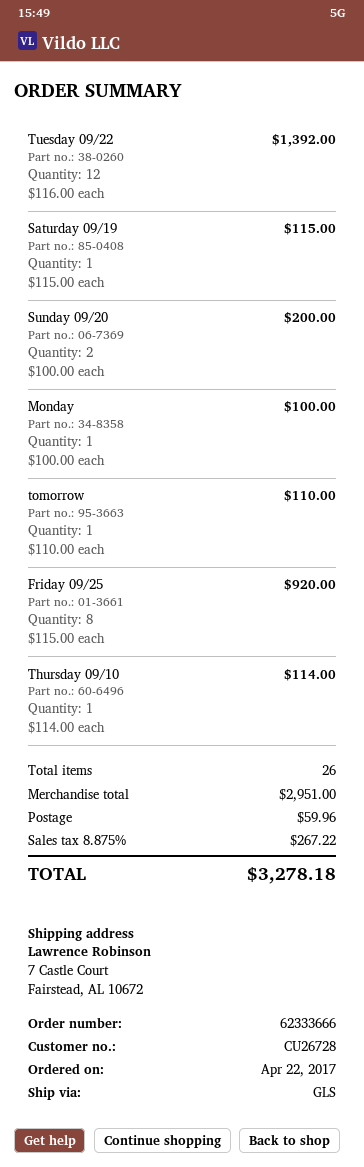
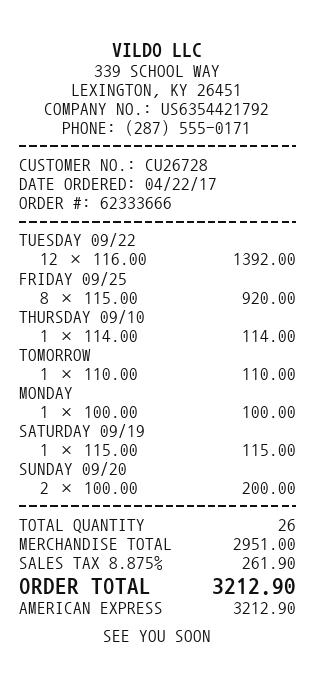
shipping: 59.96 -> none
tax: 8.875% = 267.22 -> 8.875% = 261.90
total: 3278.18 -> 3212.90

